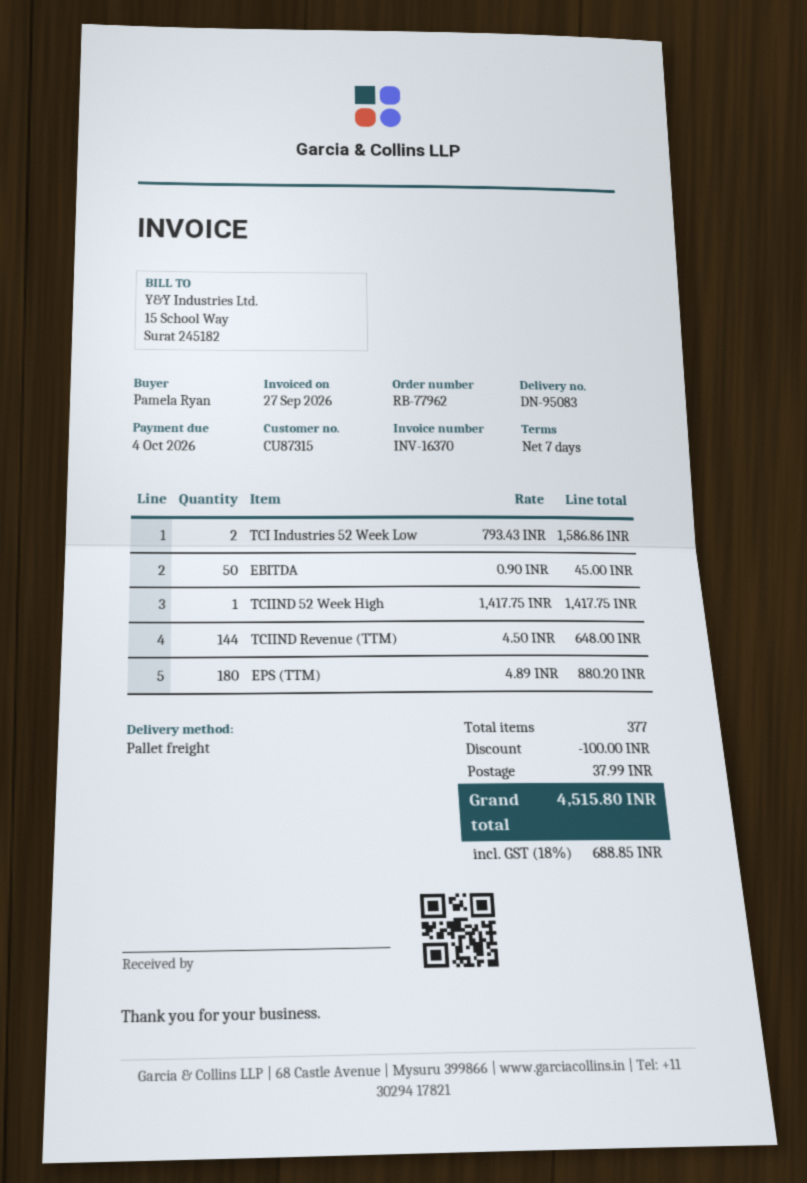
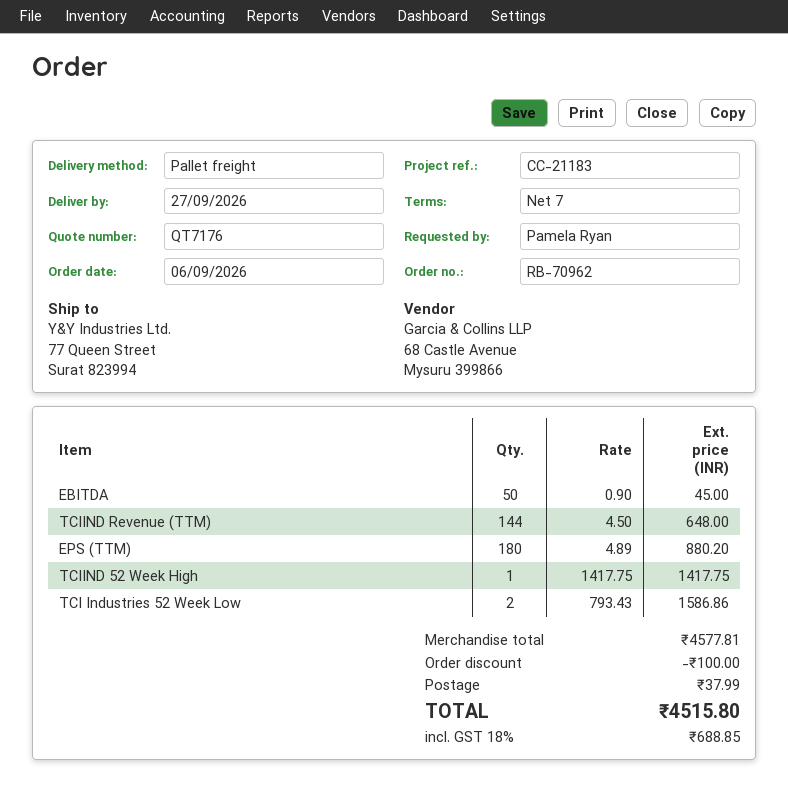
order number: RB-77962 -> RB-70962

